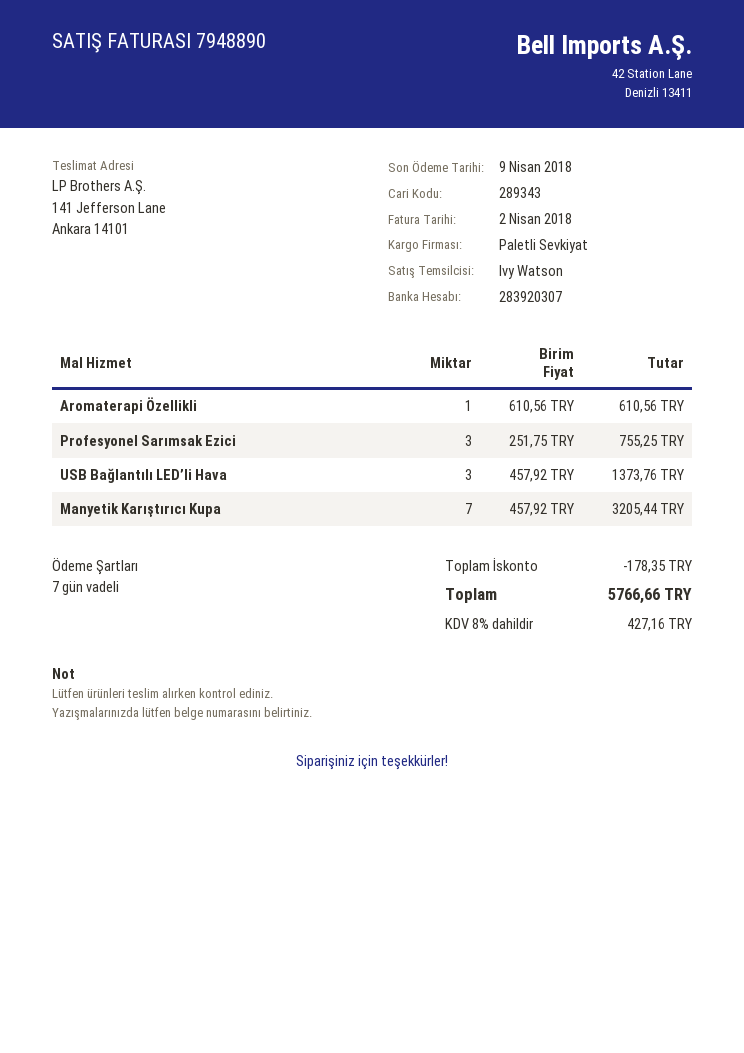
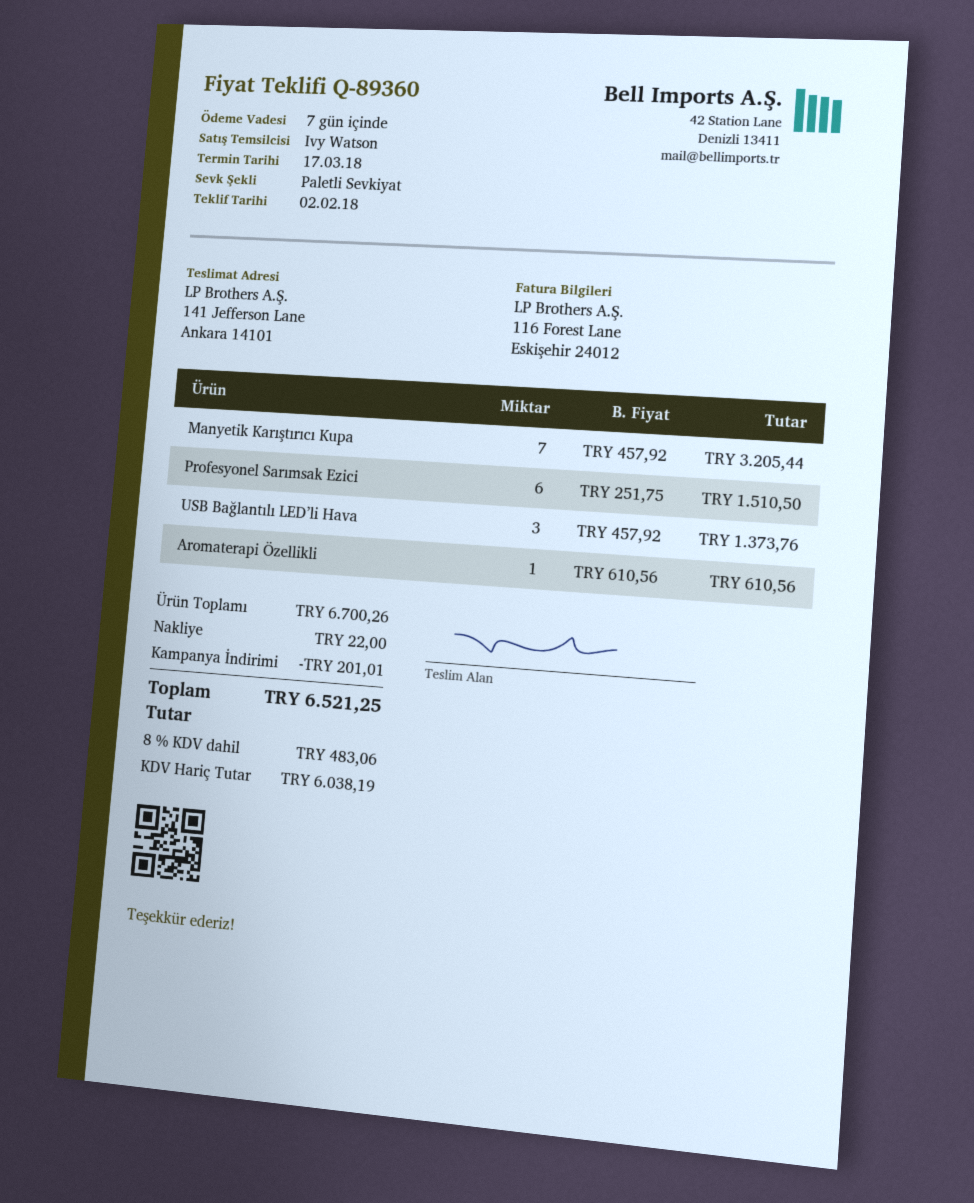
Profesyonel Sarımsak Ezici: 3 x 251.75 = 755.25 -> 6 x 251.75 = 1510.50
discount: 178.35 -> 201.01
shipping: none -> 22.00
tax: 8% = 427.16 -> 8% = 483.06
total: 5766.66 -> 6521.25

